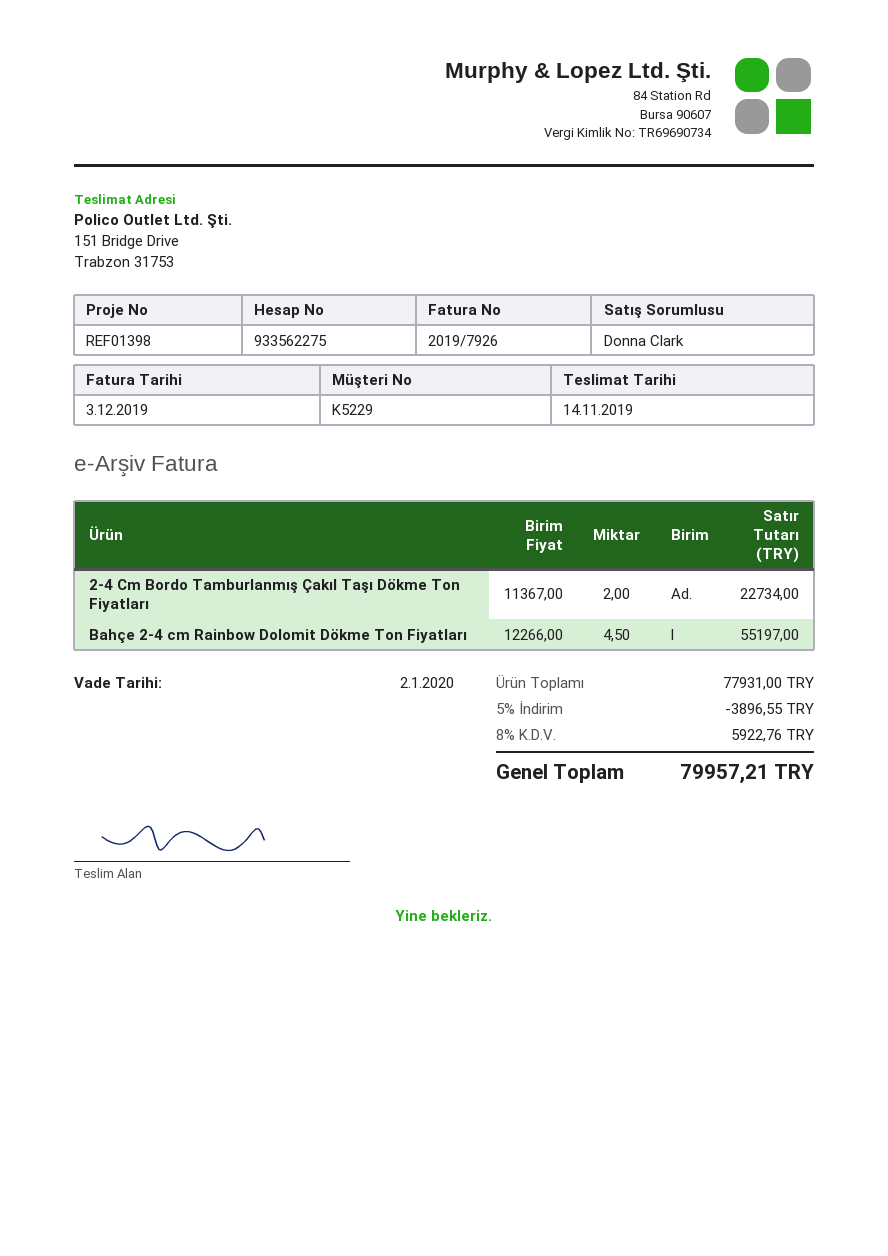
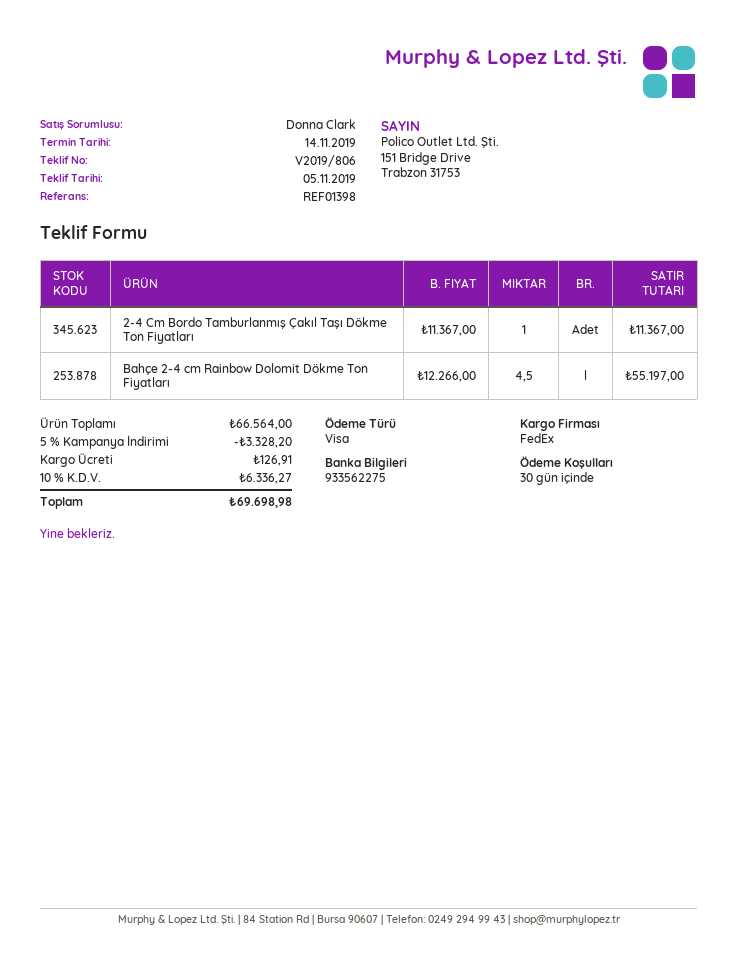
2-4 Cm Bordo Tamburlanmış Çakıl Taşı Dökme Ton Fiyatları: 2 x 11367.00 = 22734.00 -> 1 x 11367.00 = 11367.00
subtotal: 77931.00 -> 66564.00
discount: 5% = 3896.55 -> 5% = 3328.20
shipping: none -> 126.91
tax: 8% = 5922.76 -> 10% = 6336.27
total: 79957.21 -> 69698.98

